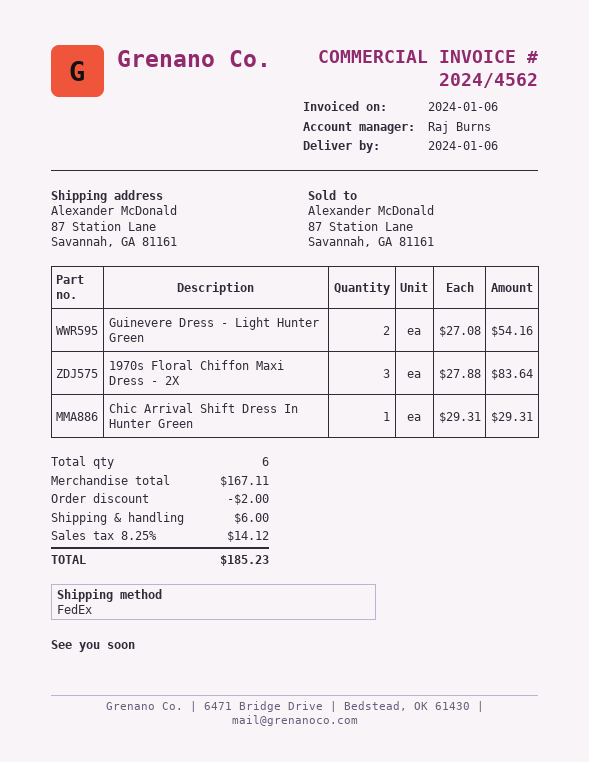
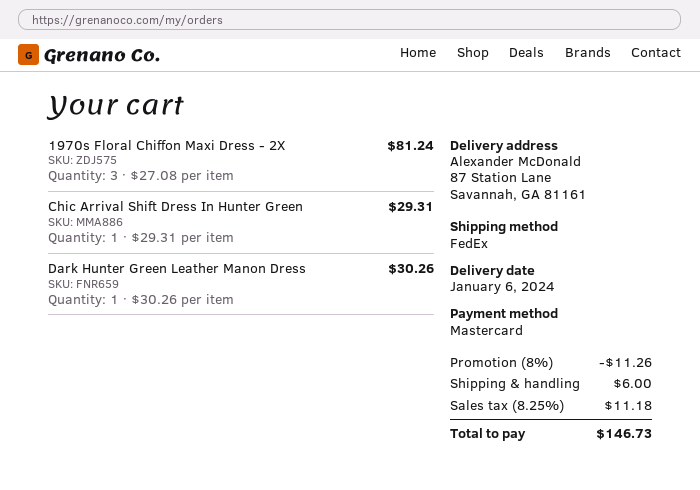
Guinevere Dress - Light Hunter Green: 2 x 27.08 = 54.16 -> none
1970s Floral Chiffon Maxi Dress - 2X: 3 x 27.88 = 83.64 -> 3 x 27.08 = 81.24
Dark Hunter Green Leather Manon Dress: none -> 1 x 30.26 = 30.26
discount: 2.00 -> 11.26
tax: 8.25% = 14.12 -> 8.25% = 11.18
total: 185.23 -> 146.73

